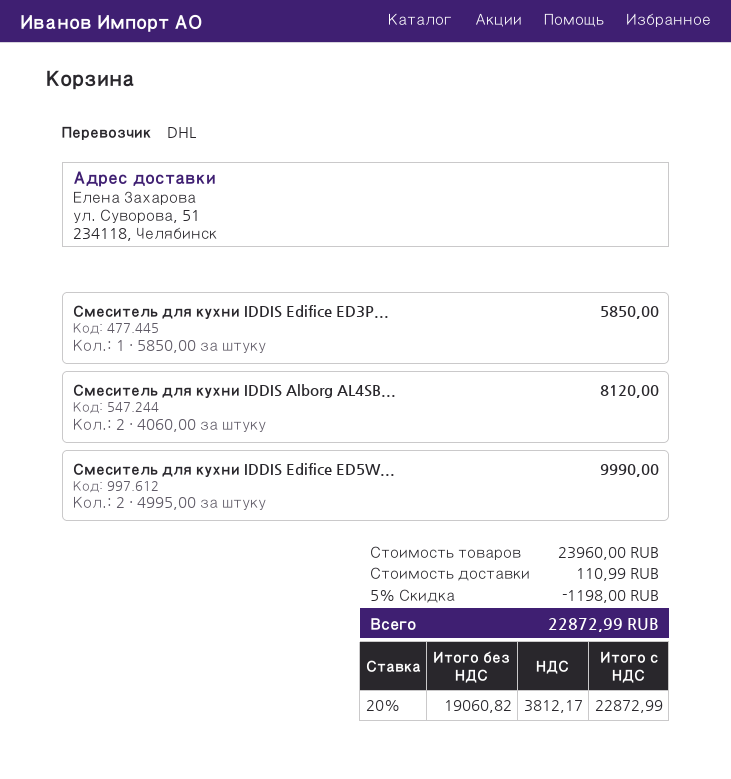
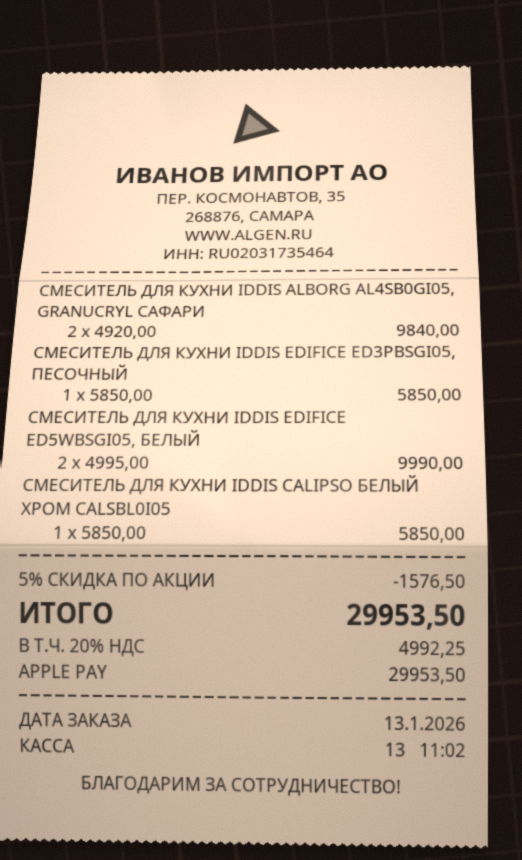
Смеситель для кухни IDDIS Alborg AL4SB...: 2 x 4060.00 = 8120.00 -> 2 x 4920.00 = 9840.00
СМЕСИТЕЛЬ ДЛЯ КУХНИ IDDIS CALIPSO БЕЛЫЙ ХРОМ CALSBL0I05: none -> 1 x 5850.00 = 5850.00
discount: 5% = 1198.00 -> 5% = 1576.50
shipping: 110.99 -> none
tax: 20% = 3812.17 -> 20% = 4992.25
total: 22872.99 -> 29953.50

